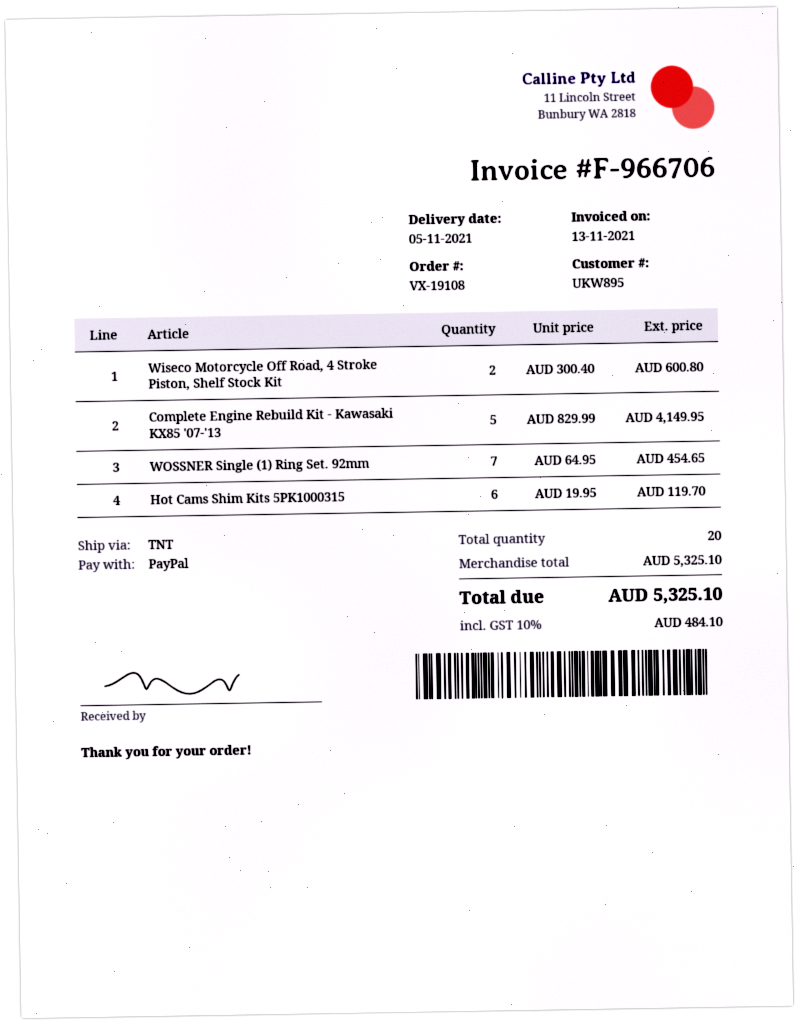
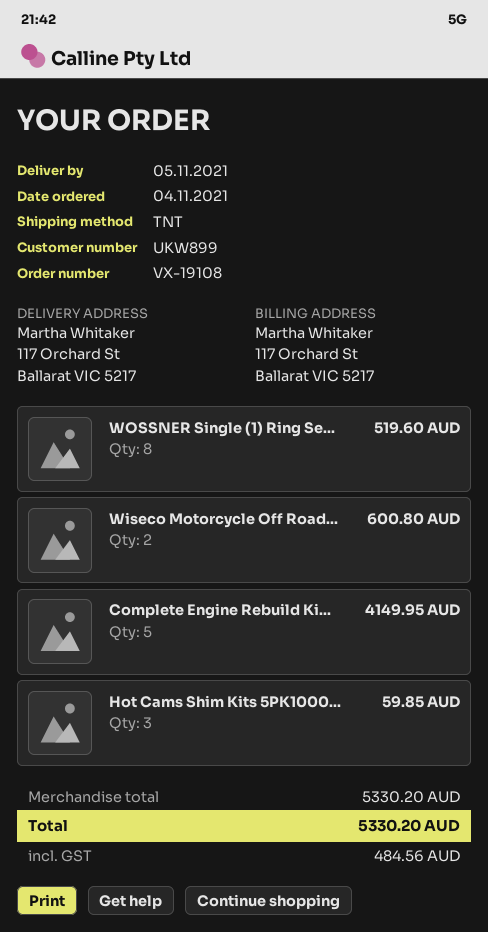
customer number: UKW895 -> UKW899
WOSSNER Single (1) Ring Set. 92mm: 7 for 454.65 -> 8 for 519.60
Hot Cams Shim Kits 5PK1000315: 6 for 119.70 -> 3 for 59.85
subtotal: 5325.10 -> 5330.20
tax: 484.10 -> 484.56
total: 5325.10 -> 5330.20

